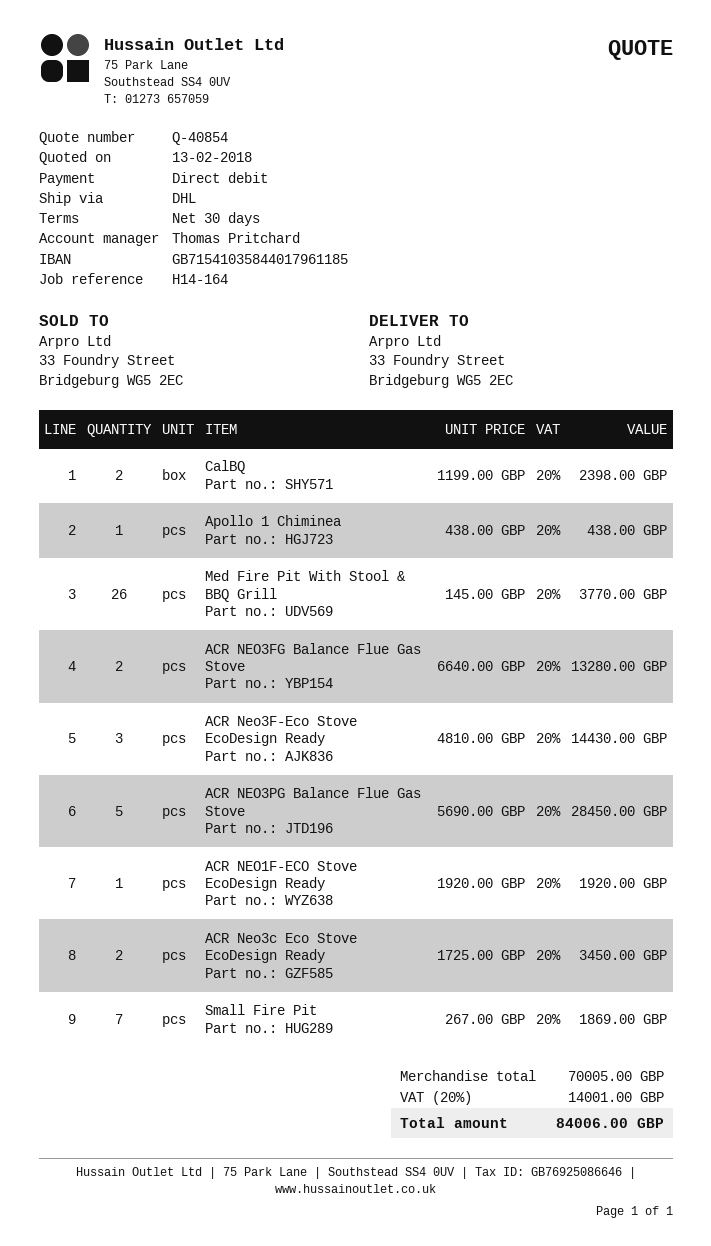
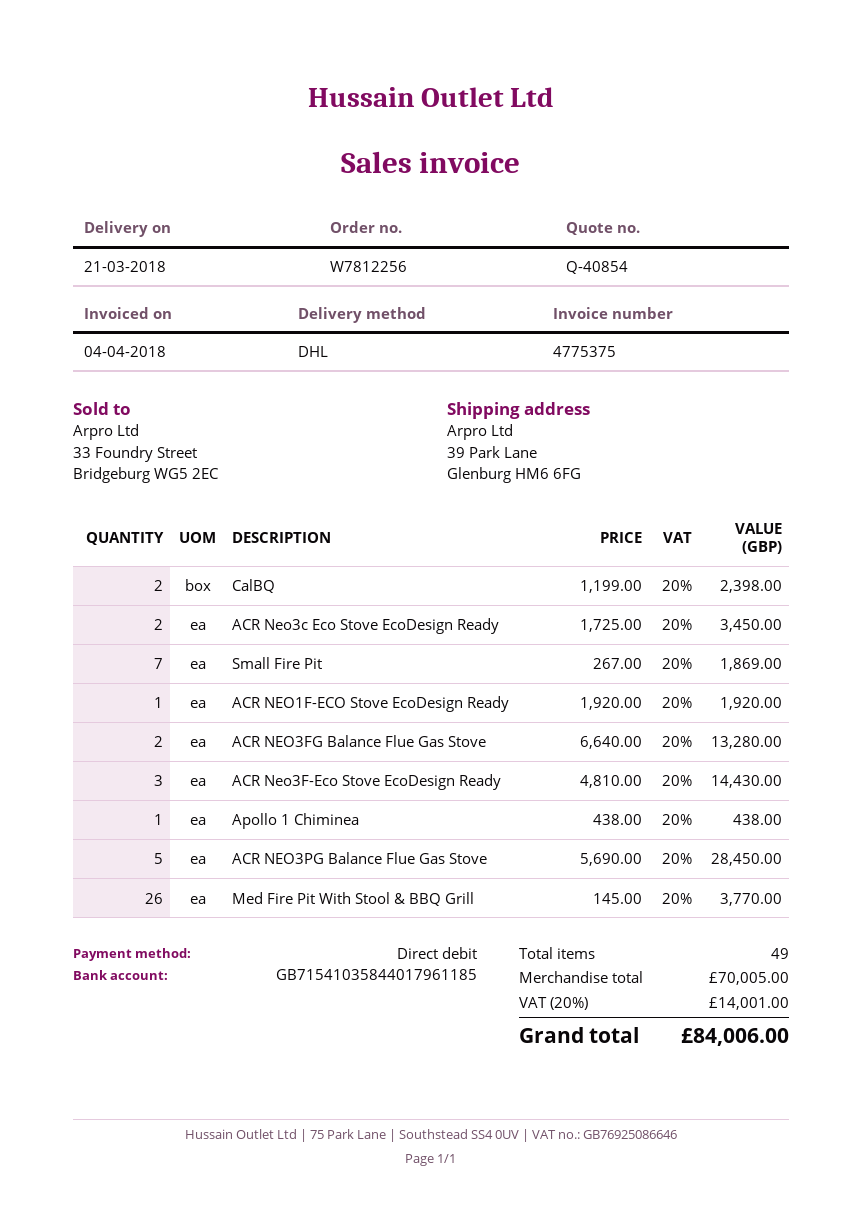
ship to: 33 Foundry Street, Bridgeburg WG5 2EC -> 39 Park Lane, Glenburg HM6 6FG

